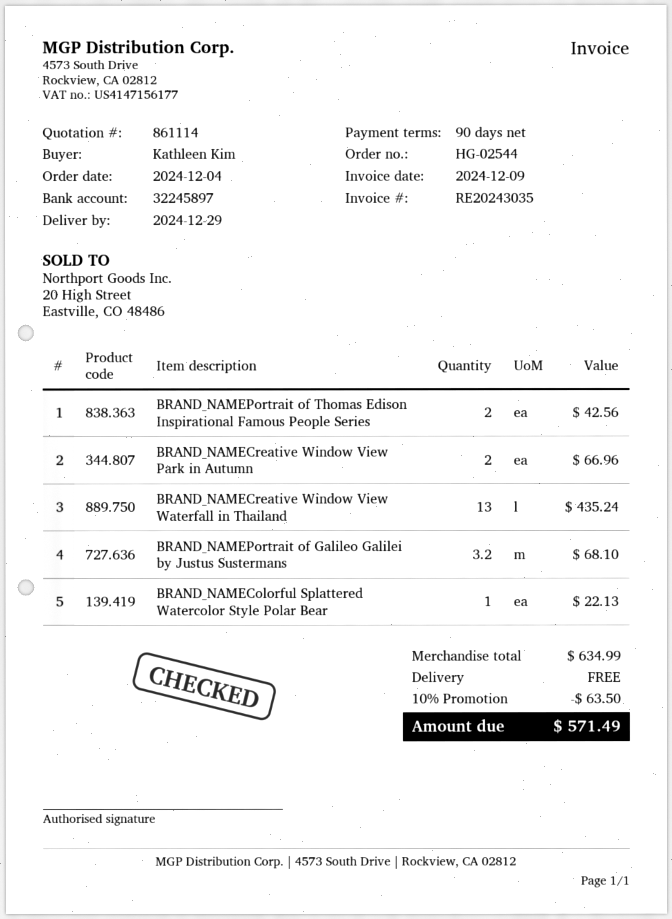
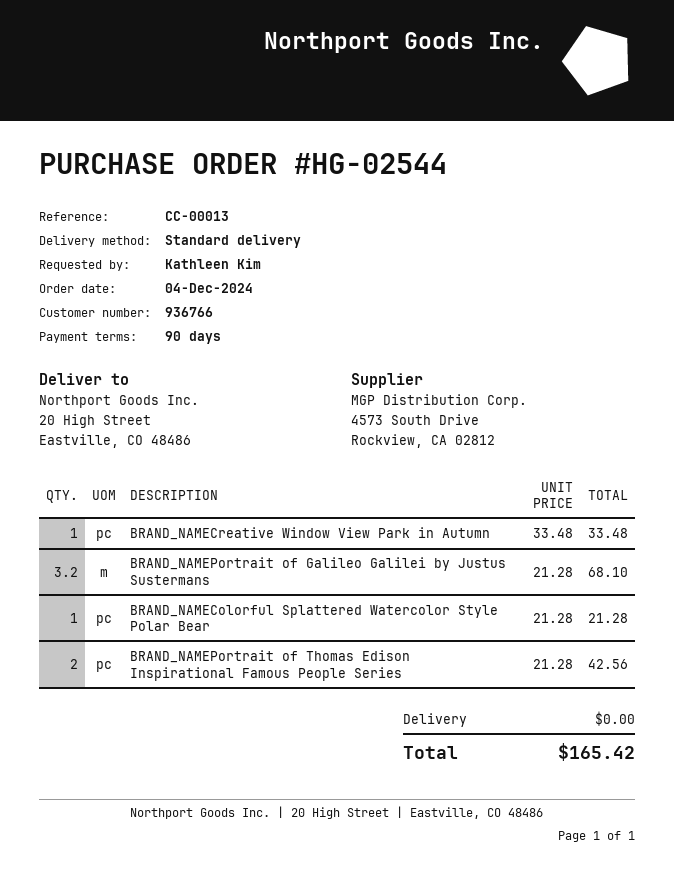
BRAND_NAMECreative Window View Park in Autumn: 2 for 66.96 -> 1 for 33.48
BRAND_NAMECreative Window View Waterfall in Thailand: 13 for 435.24 -> none
BRAND_NAMEColorful Splattered Watercolor Style Polar Bear: 1 for 22.13 -> 1 for 21.28
discount: 10% = 63.50 -> none
total: 571.49 -> 165.42

